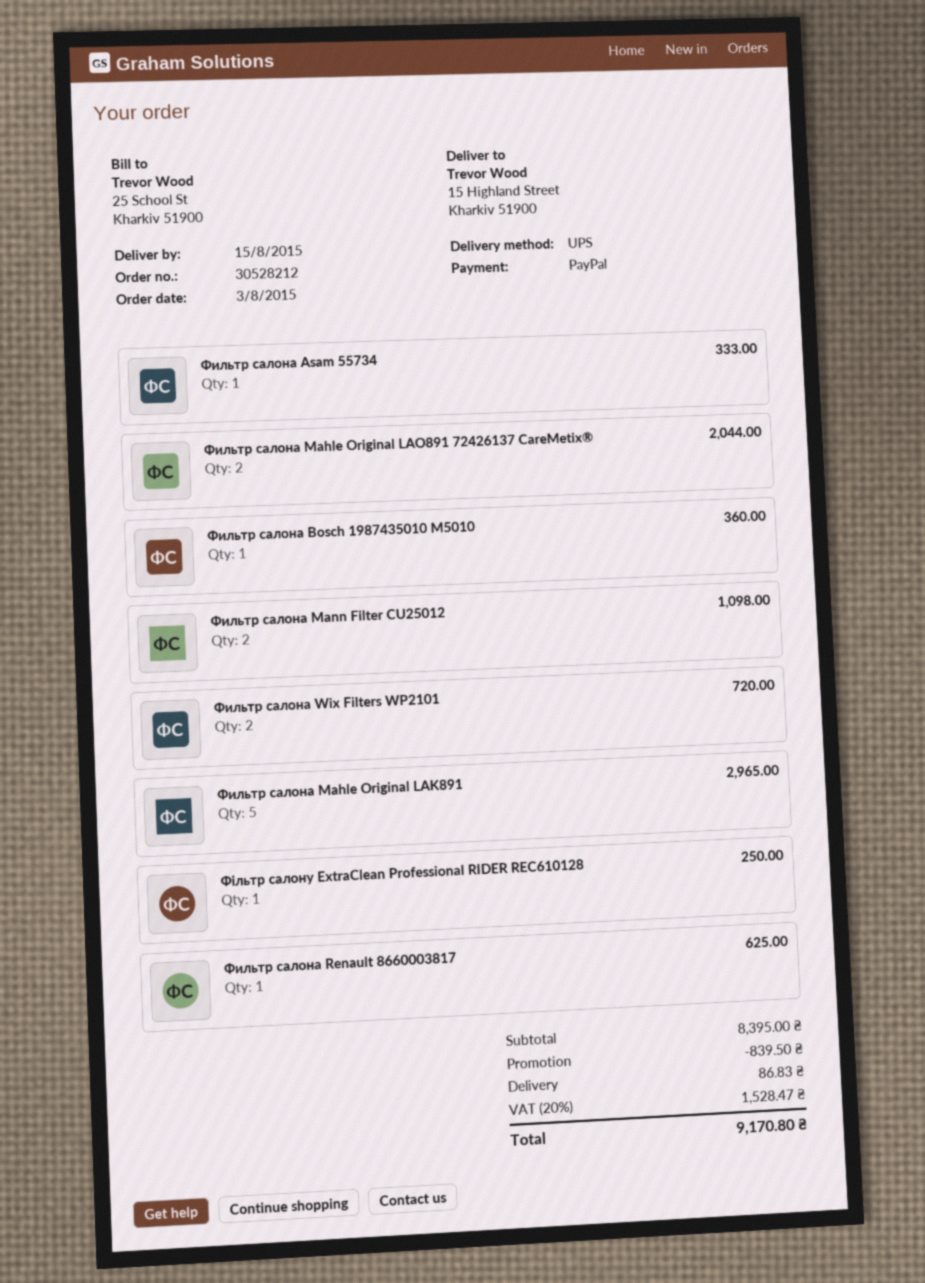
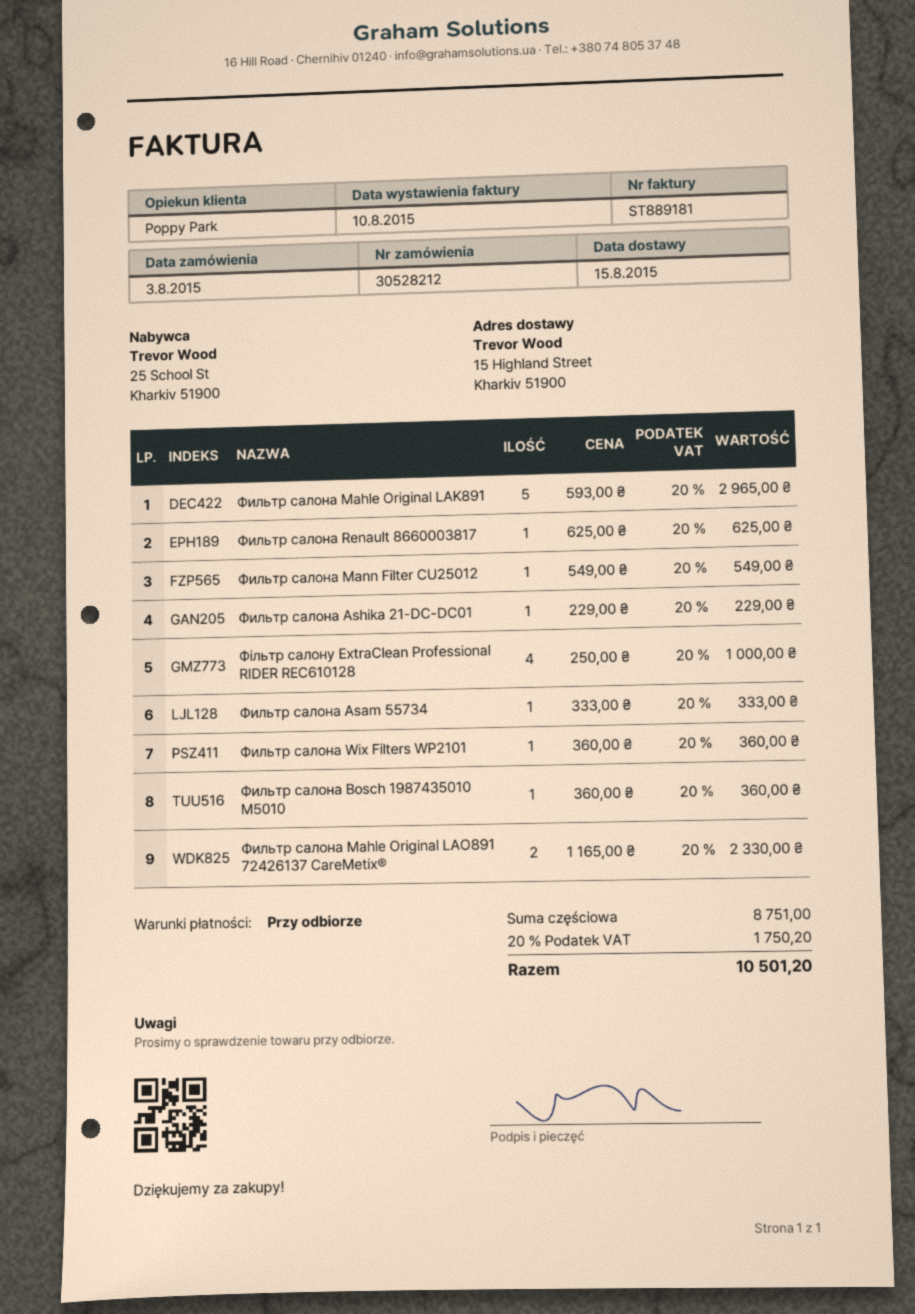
Фильтр салона Mahle Original LAO891 72426137 CareMetix®: 2 for 2044.00 -> 2 for 2330.00
Фильтр салона Mann Filter CU25012: 2 for 1098.00 -> 1 for 549.00
Фильтр салона Wix Filters WP2101: 2 for 720.00 -> 1 for 360.00
Фільтр салону ExtraClean Professional RIDER REC610128: 1 for 250.00 -> 4 for 1000.00
Фильтр салона Ashika 21-DC-DC01: none -> 1 for 229.00
subtotal: 8395.00 -> 8751.00
discount: 839.50 -> none
shipping: 86.83 -> none
tax: 20% = 1528.47 -> 20% = 1750.20
total: 9170.80 -> 10501.20

